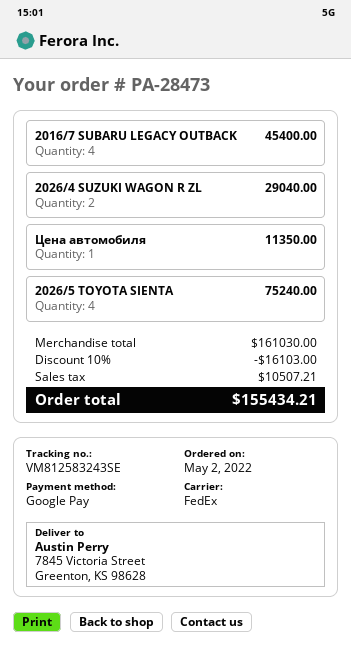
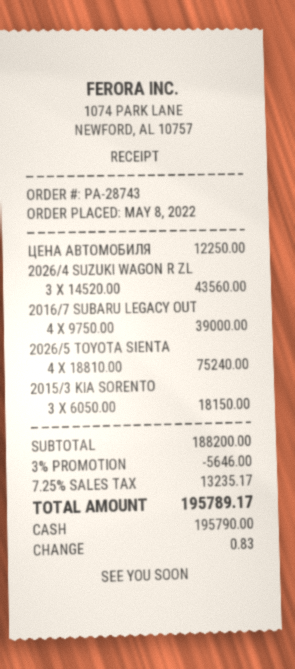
order number: PA-28473 -> PA-28743
order date: 2022-05-02 -> 2022-05-08
payment method: Google Pay -> cash
2016/7 SUBARU LEGACY OUTBACK: 4 for 45400.00 -> 4 for 39000.00
2026/4 SUZUKI WAGON R ZL: 2 for 29040.00 -> 3 for 43560.00
Цена автомобиля: 1 for 11350.00 -> 1 for 12250.00
2015/3 KIA SORENTO: none -> 3 for 18150.00
subtotal: 161030.00 -> 188200.00
discount: 10% = 16103.00 -> 3% = 5646.00
tax: 10507.21 -> 13235.17
total: 155434.21 -> 195789.17

